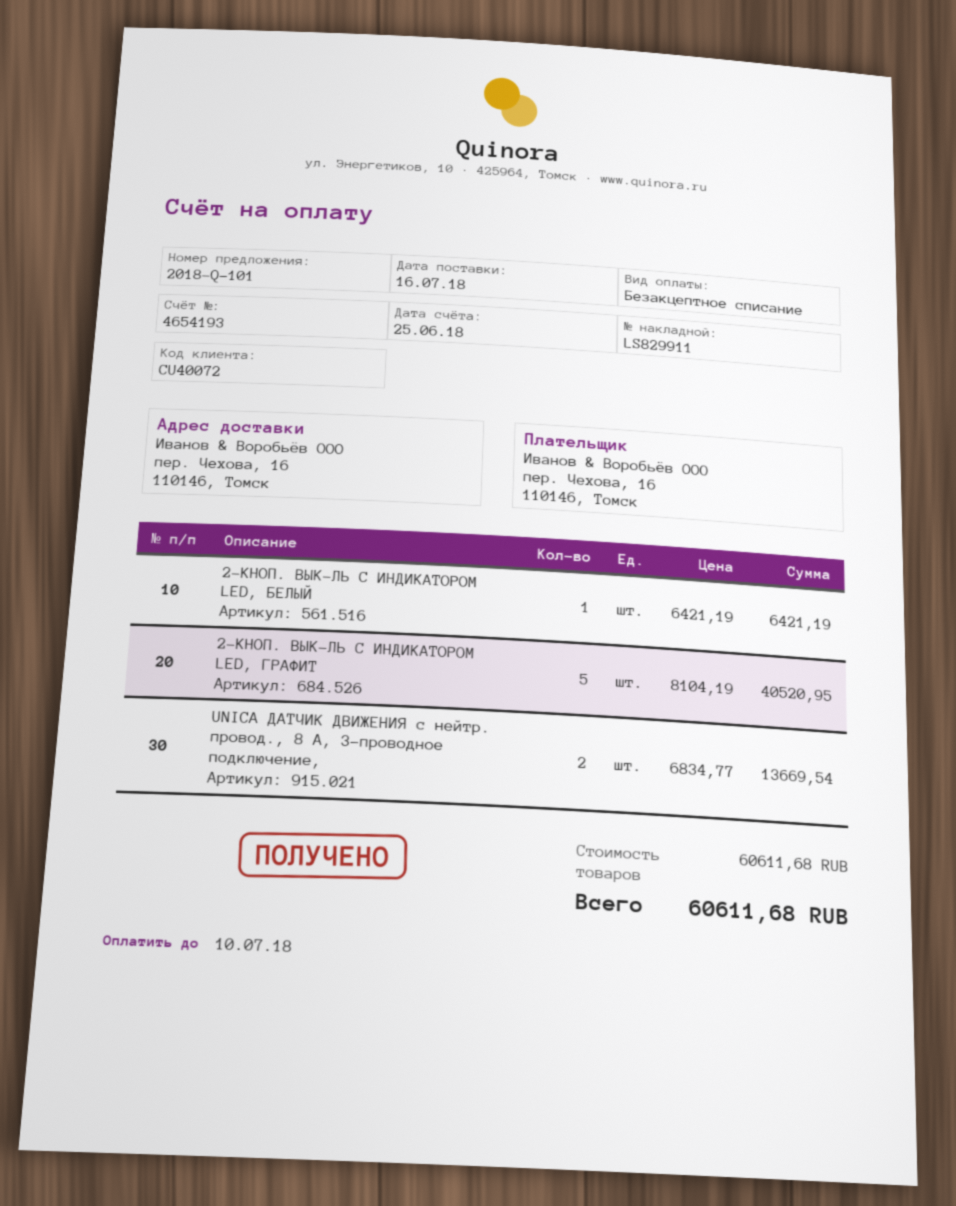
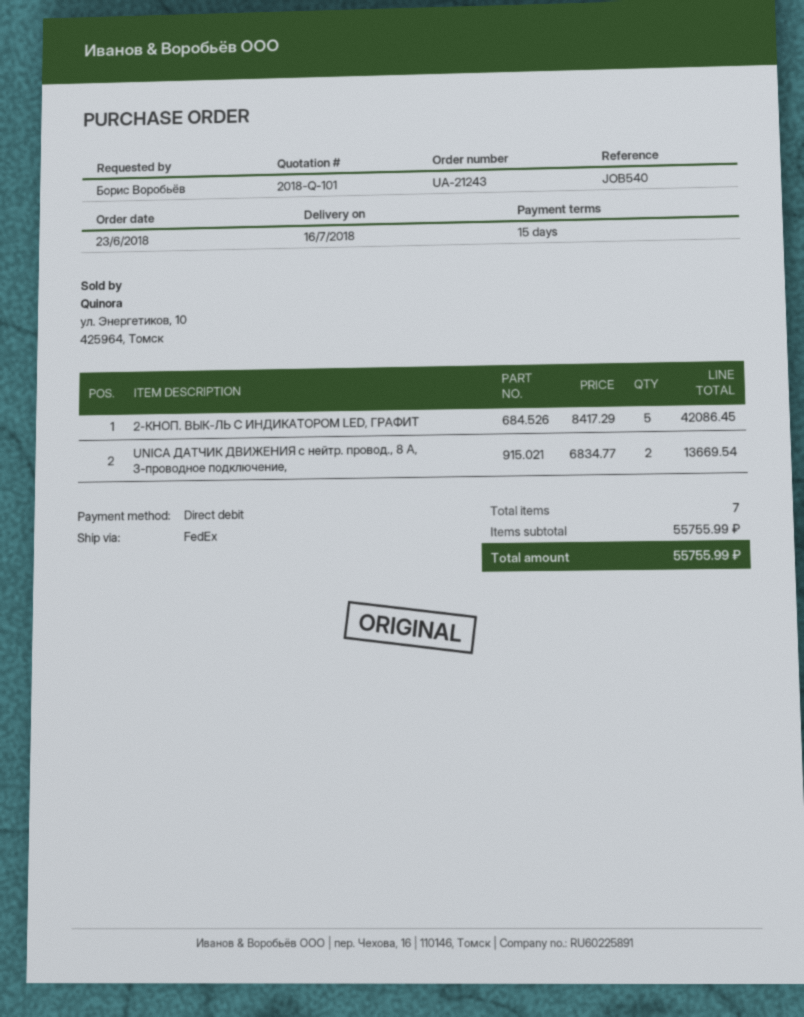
2-КНОП. ВЫК-ЛЬ С ИНДИКАТОРОМ LED, БЕЛЫЙ: 1 x 6421.19 = 6421.19 -> none
2-КНОП. ВЫК-ЛЬ С ИНДИКАТОРОМ LED, ГРАФИТ: 5 x 8104.19 = 40520.95 -> 5 x 8417.29 = 42086.45
subtotal: 60611.68 -> 55755.99
total: 60611.68 -> 55755.99

